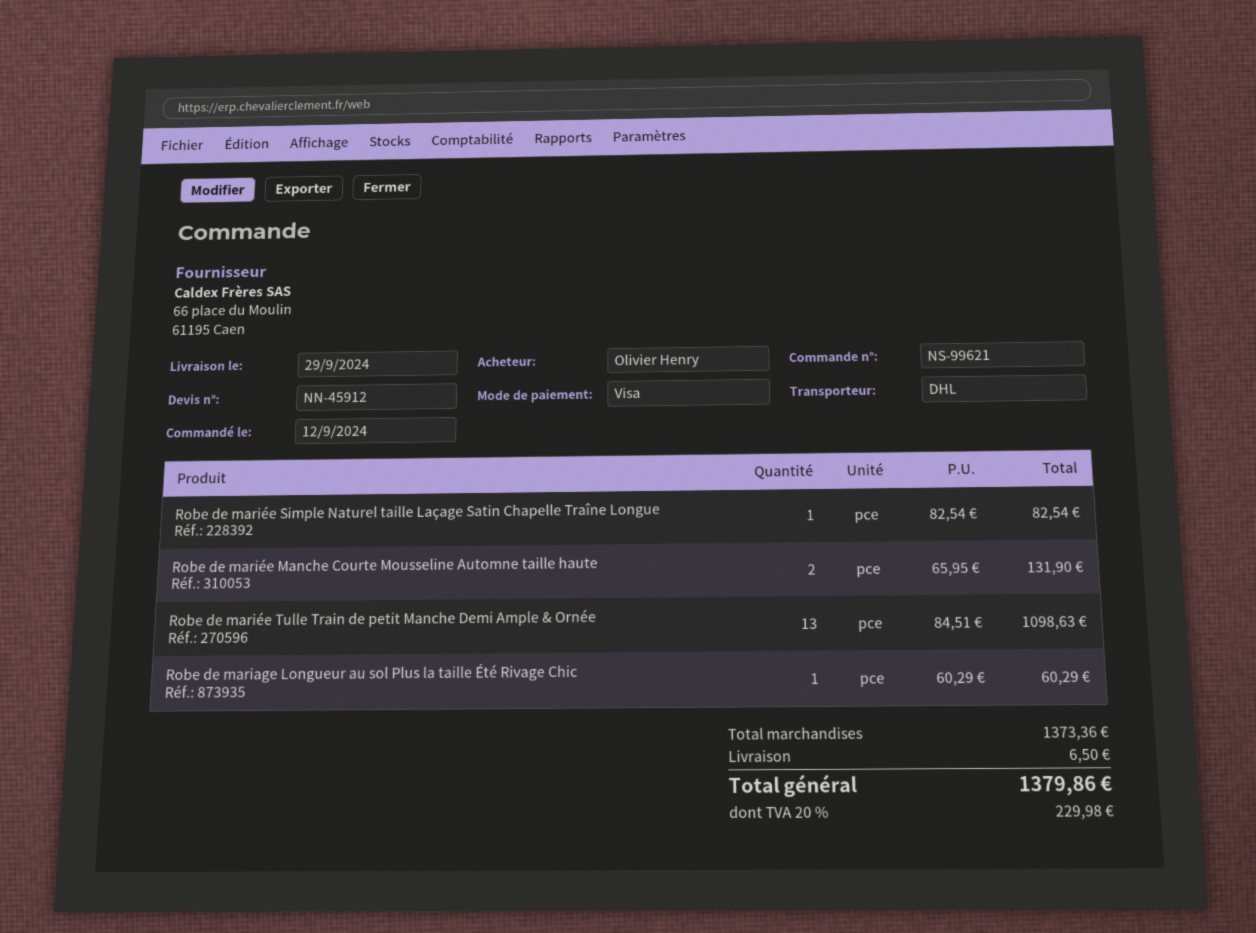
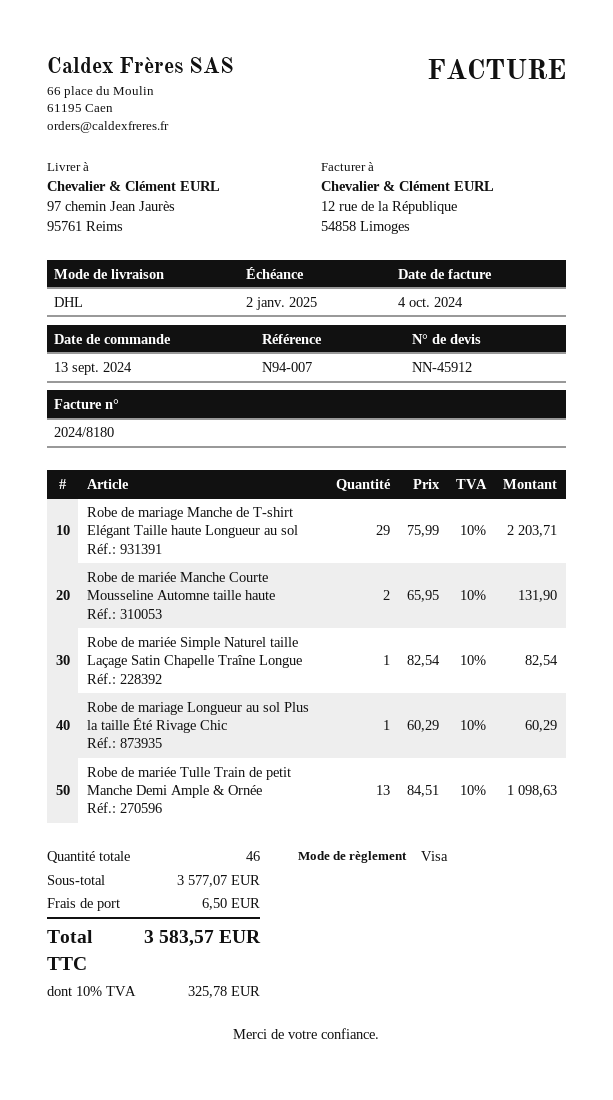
order date: 2024-09-12 -> 2024-09-13
Robe de mariage Manche de T-shirt Elégant Taille haute Longueur au sol: none -> 29 x 75.99 = 2203.71
subtotal: 1373.36 -> 3577.07
tax: 20% = 229.98 -> 10% = 325.78
total: 1379.86 -> 3583.57

